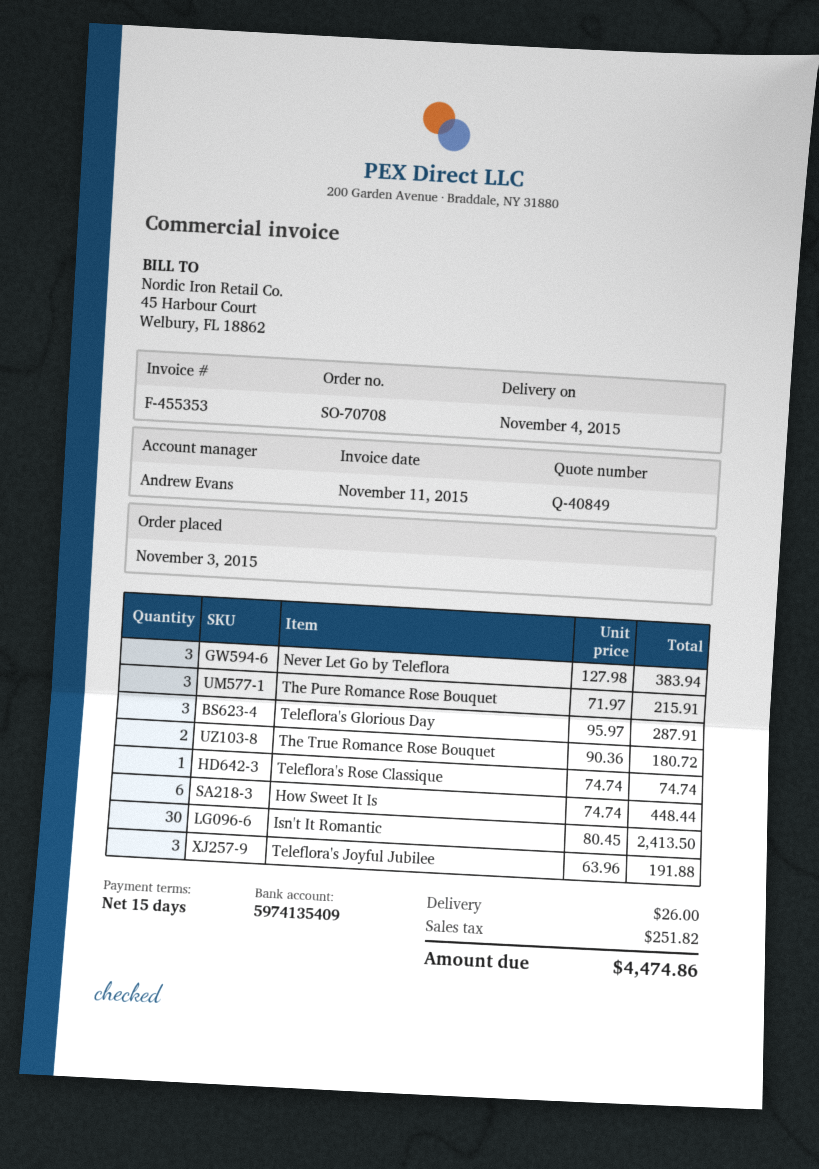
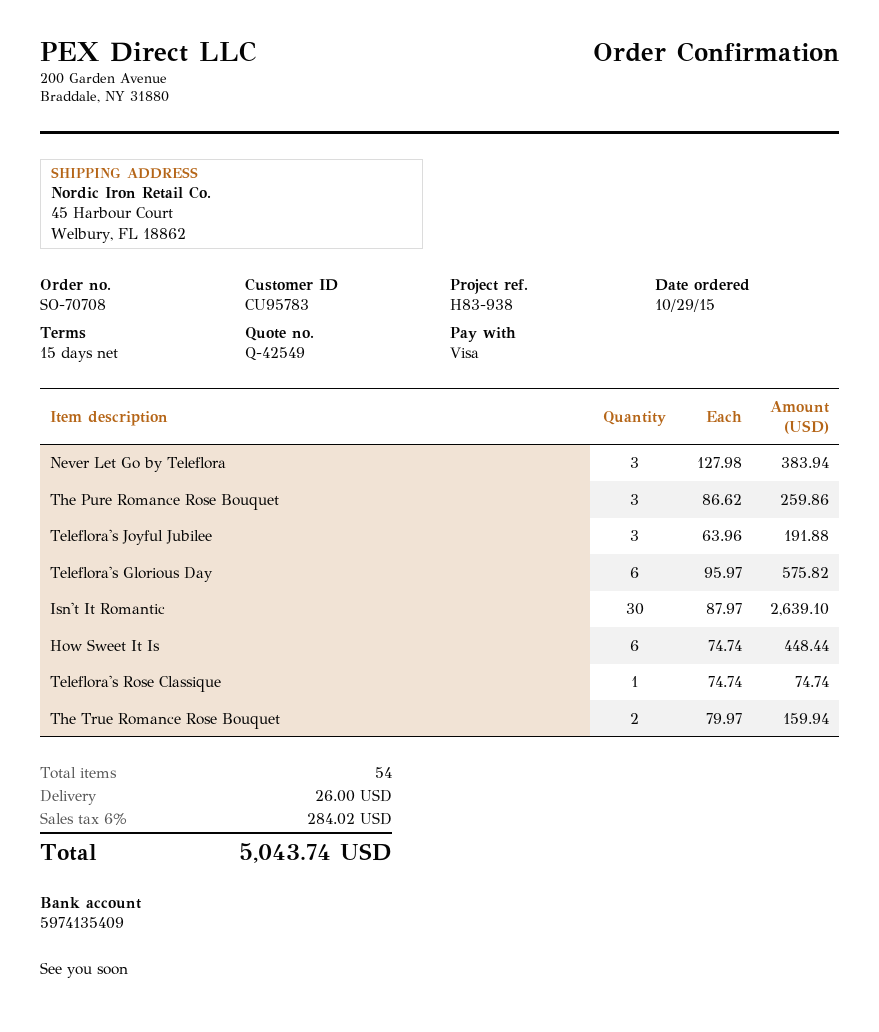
quote number: Q-40849 -> Q-42549
order date: 2015-11-03 -> 2015-10-29
The Pure Romance Rose Bouquet: 3 x 71.97 = 215.91 -> 3 x 86.62 = 259.86
Teleflora's Glorious Day: 3 x 95.97 = 287.91 -> 6 x 95.97 = 575.82
The True Romance Rose Bouquet: 2 x 90.36 = 180.72 -> 2 x 79.97 = 159.94
Isn't It Romantic: 30 x 80.45 = 2413.50 -> 30 x 87.97 = 2639.10
tax: 251.82 -> 284.02
total: 4474.86 -> 5043.74

